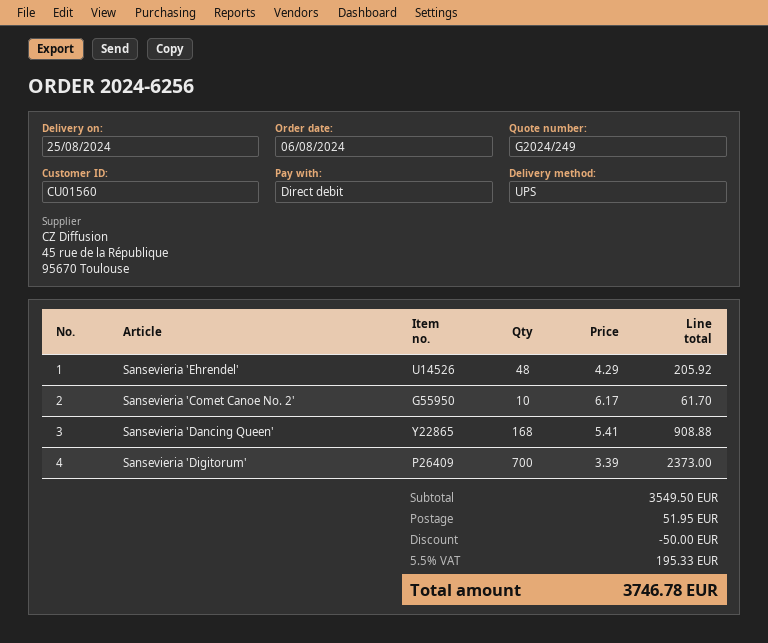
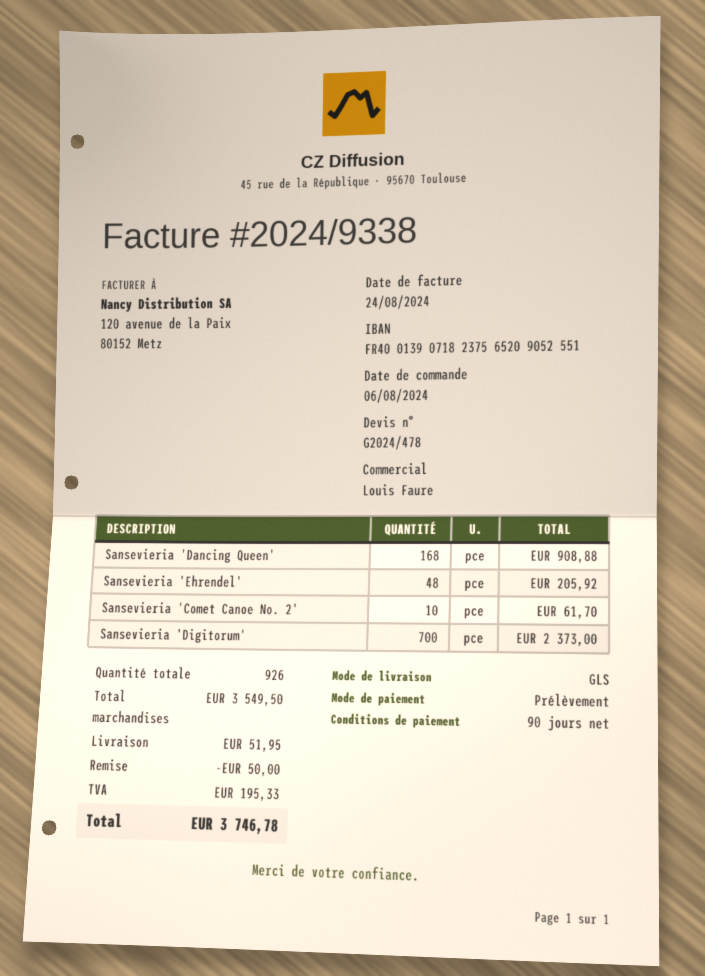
quote number: G2024/249 -> G2024/478
shipping method: UPS -> GLS

